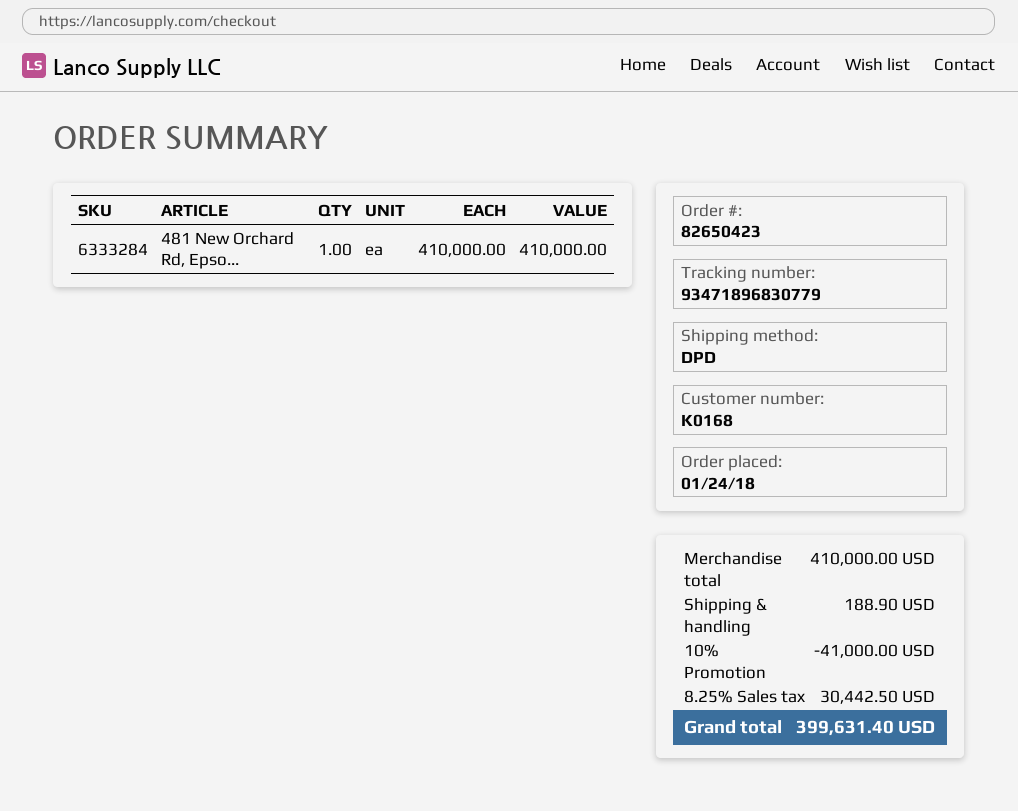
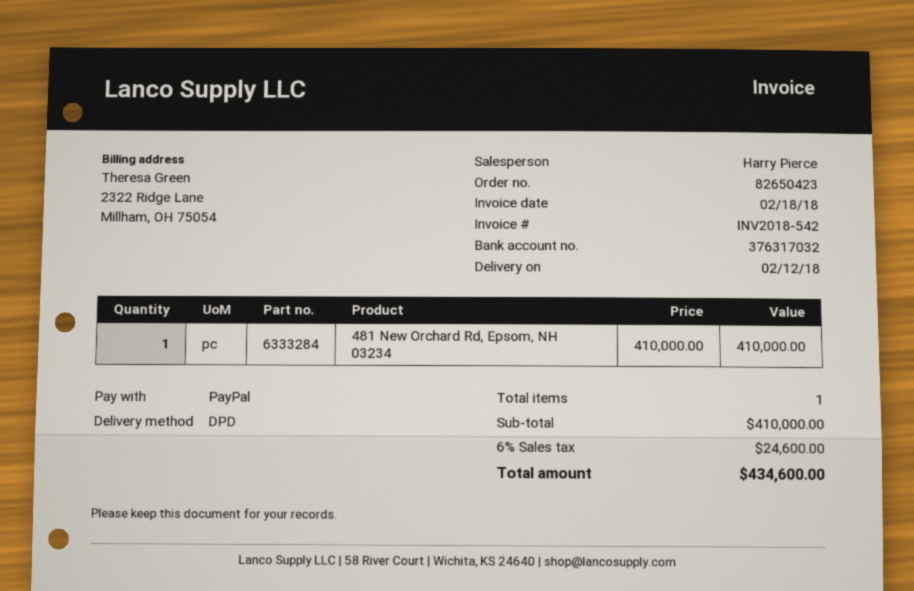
discount: 10% = 41000.00 -> none
shipping: 188.90 -> none
tax: 8.25% = 30442.50 -> 6% = 24600.00
total: 399631.40 -> 434600.00

